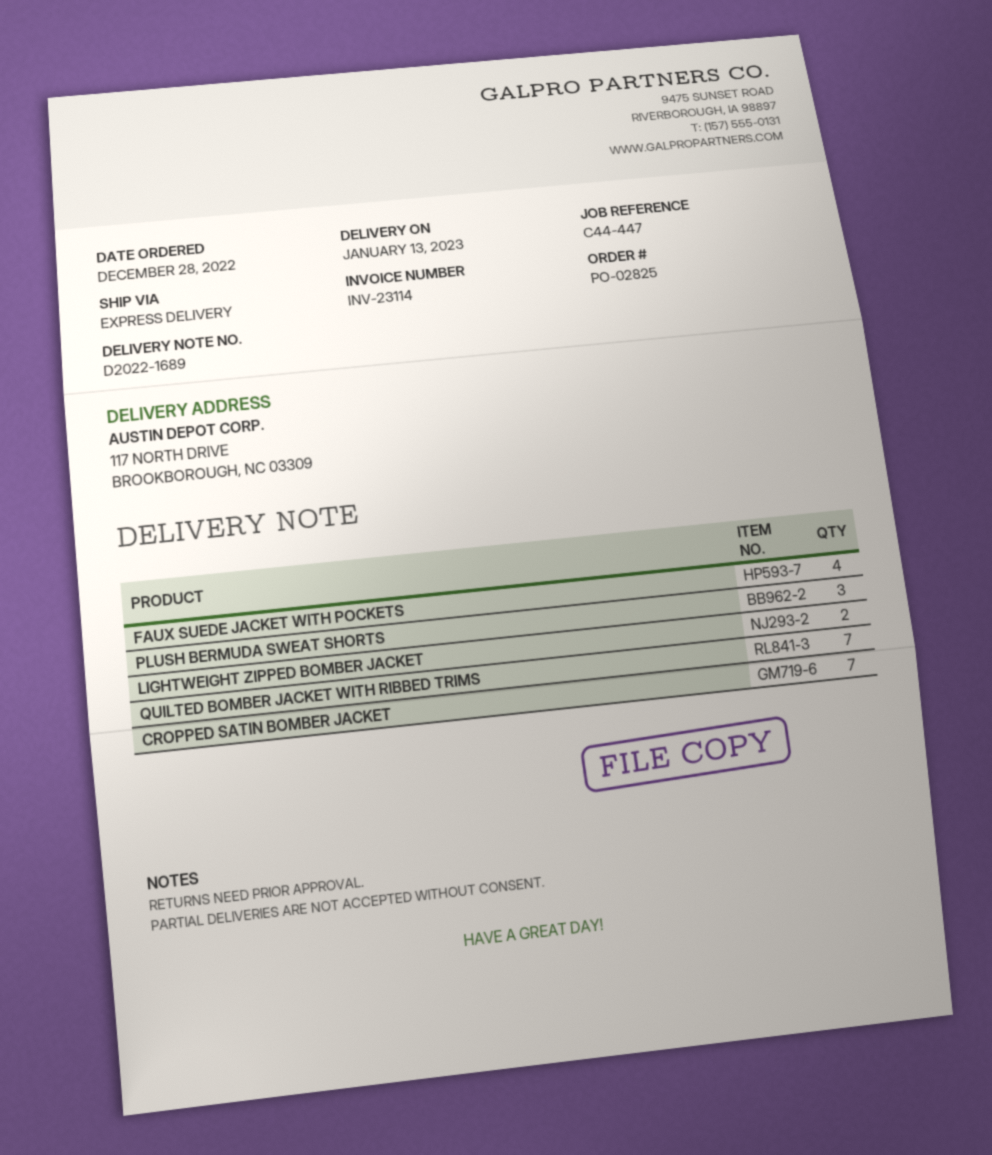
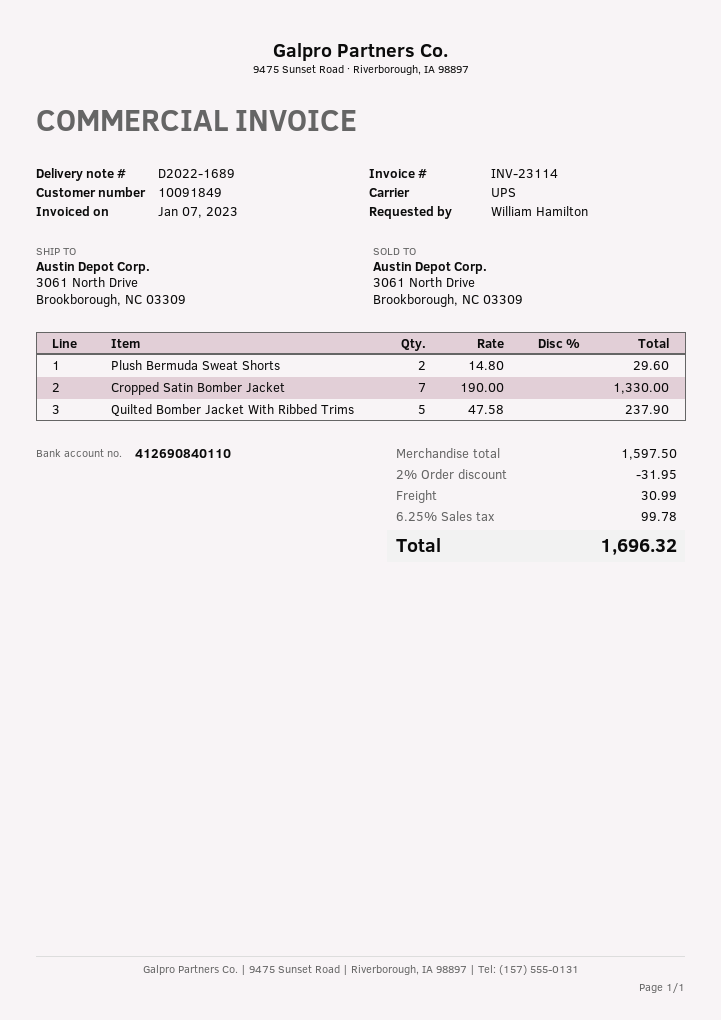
shipping method: express -> UPS
ship to: 117 NORTH DRIVE, BROOKBOROUGH, NC 03309 -> 3061 North Drive, Brookborough, NC 03309
FAUX SUEDE JACKET WITH POCKETS: 4 -> none
PLUSH BERMUDA SWEAT SHORTS: 3 -> 2
LIGHTWEIGHT ZIPPED BOMBER JACKET: 2 -> none
QUILTED BOMBER JACKET WITH RIBBED TRIMS: 7 -> 5

